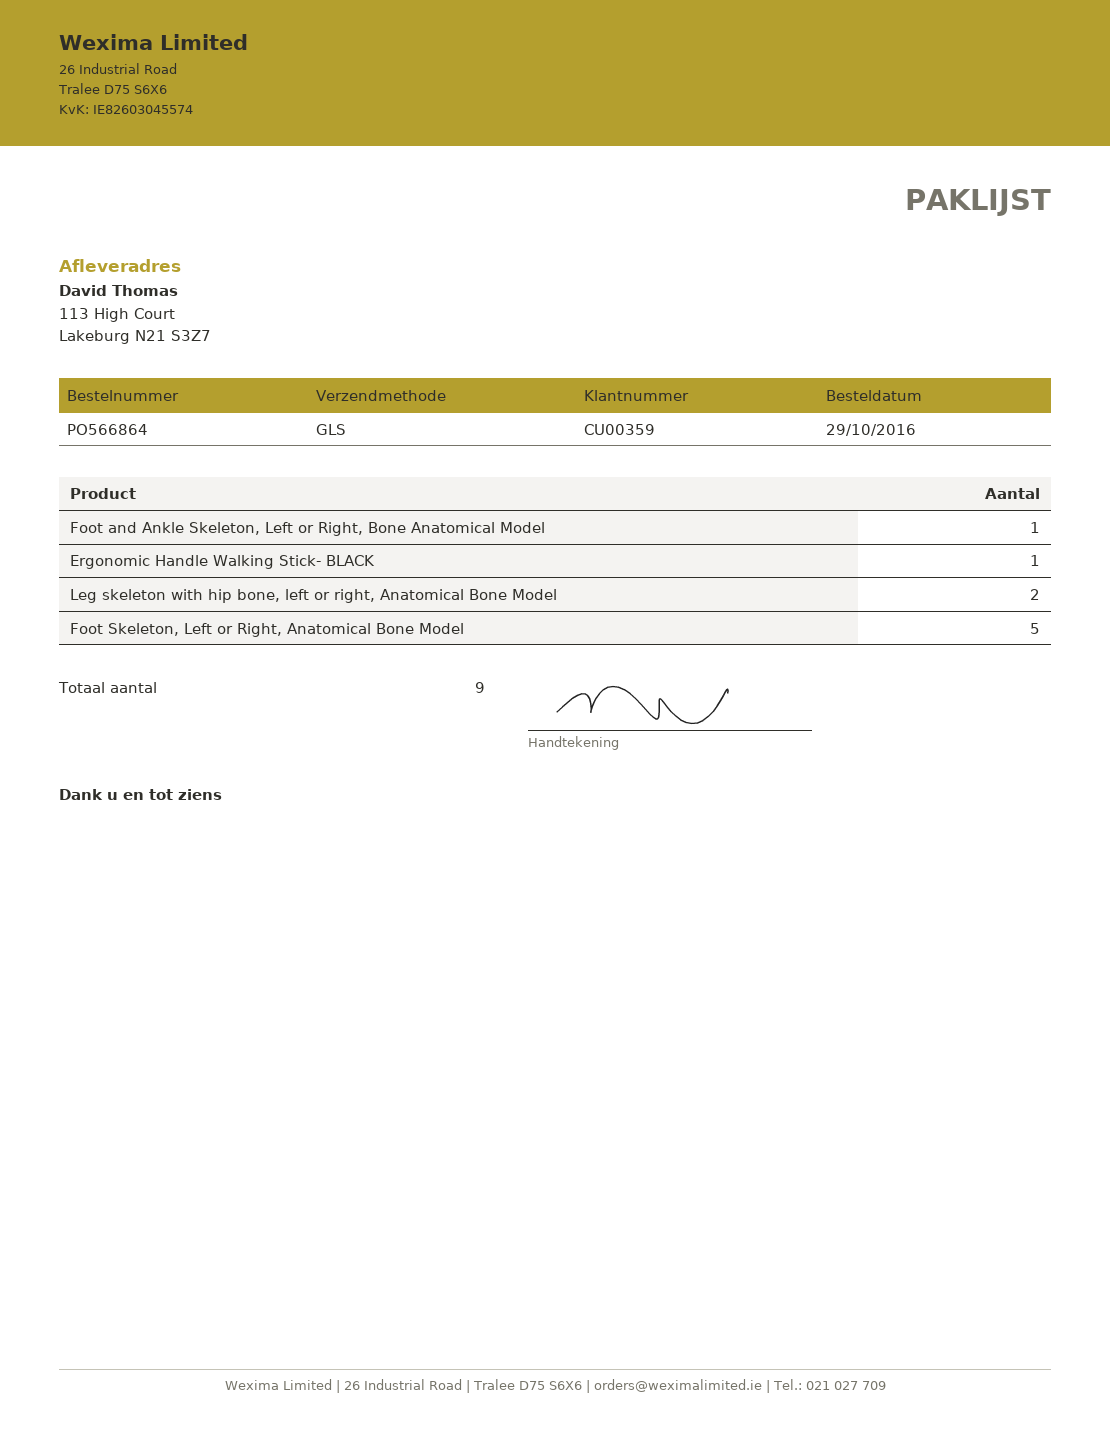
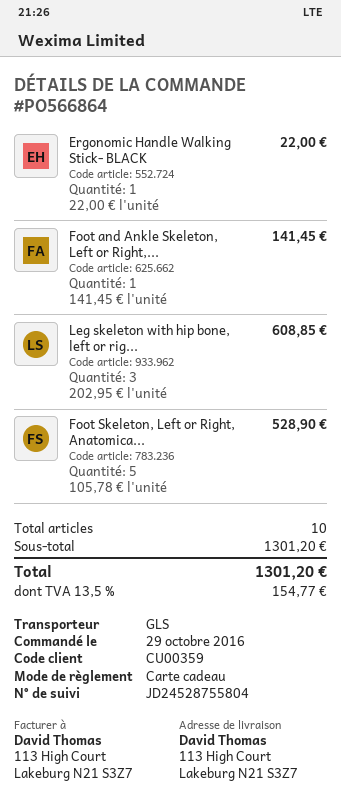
Leg skeleton with hip bone, left or right, Anatomical Bone Model: 2 -> 3
total quantity: 9 -> 10

